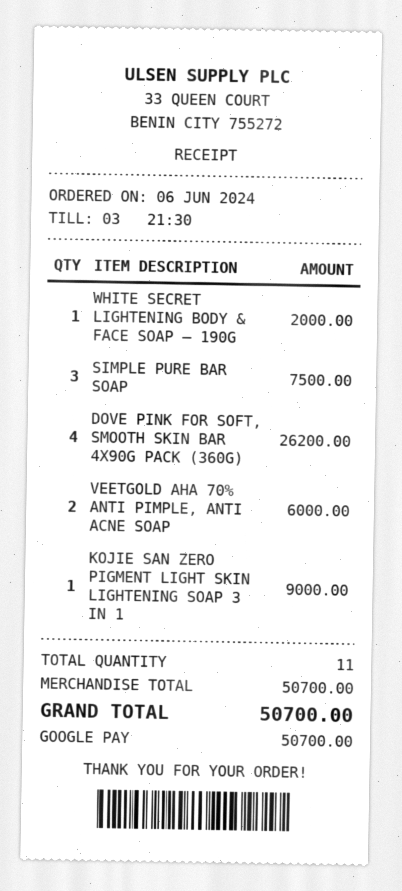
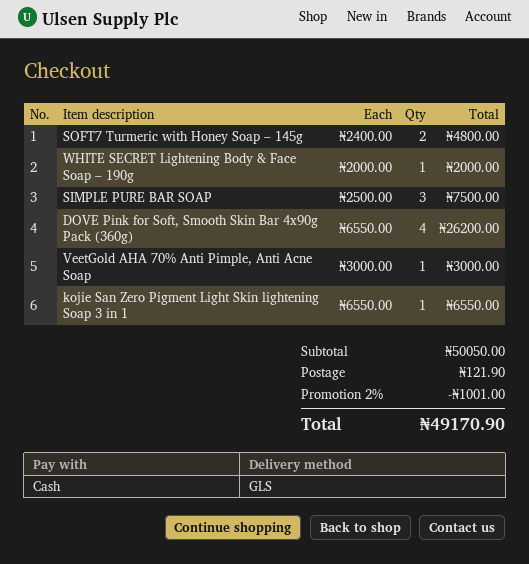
payment method: Google Pay -> cash
VEETGOLD AHA 70% ANTI PIMPLE, ANTI ACNE SOAP: 2 for 6000.00 -> 1 for 3000.00
KOJIE SAN ZERO PIGMENT LIGHT SKIN LIGHTENING SOAP 3 IN 1: 1 for 9000.00 -> 1 for 6550.00
SOFT7 Turmeric with Honey Soap – 145g: none -> 2 for 4800.00
subtotal: 50700.00 -> 50050.00
discount: none -> 2% = 1001.00
shipping: none -> 121.90
total: 50700.00 -> 49170.90

